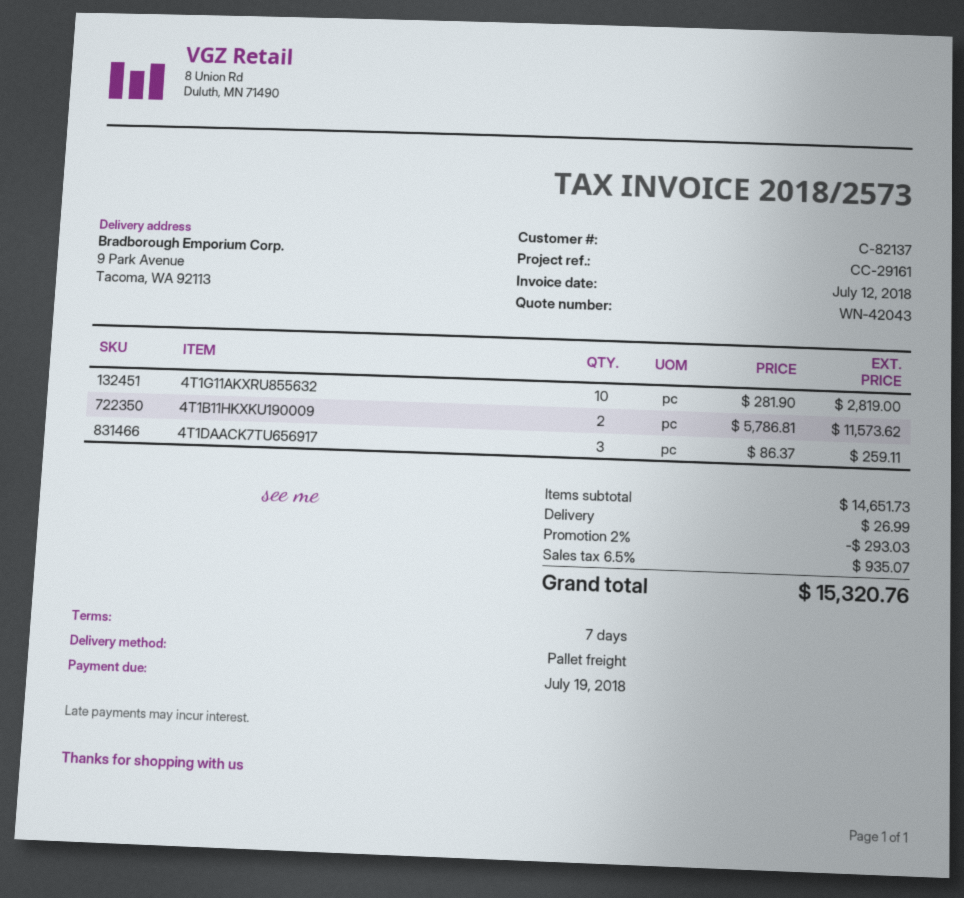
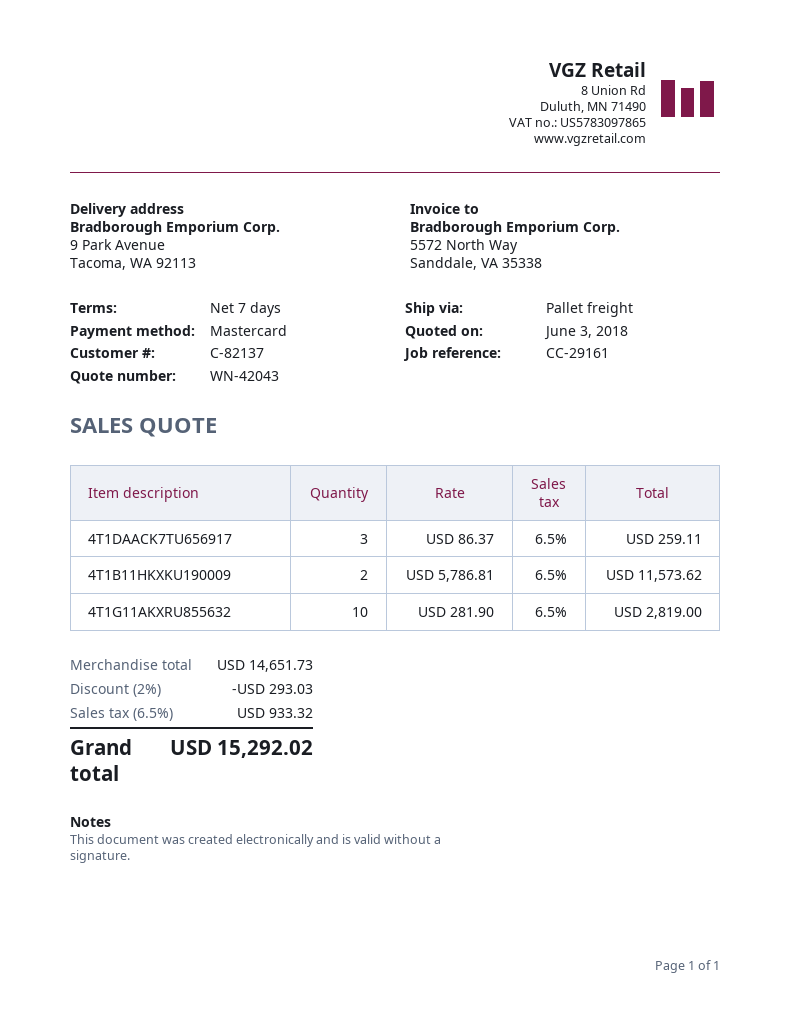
shipping: 26.99 -> none
tax: 6.5% = 935.07 -> 6.5% = 933.32
total: 15320.76 -> 15292.02

